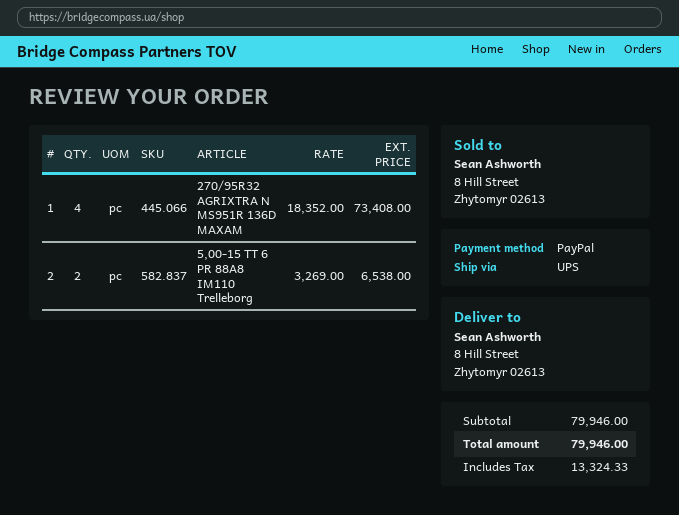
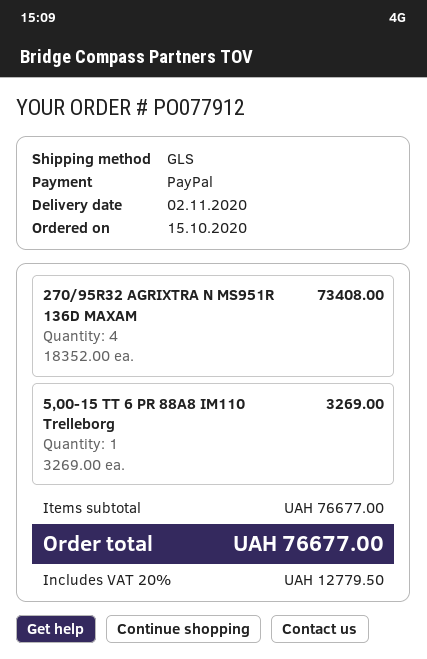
shipping method: UPS -> GLS
5,00-15 TT 6 PR 88A8 IM110 Trelleborg: 2 x 3269.00 = 6538.00 -> 1 x 3269.00 = 3269.00
subtotal: 79946.00 -> 76677.00
tax: 13324.33 -> 12779.50
total: 79946.00 -> 76677.00

